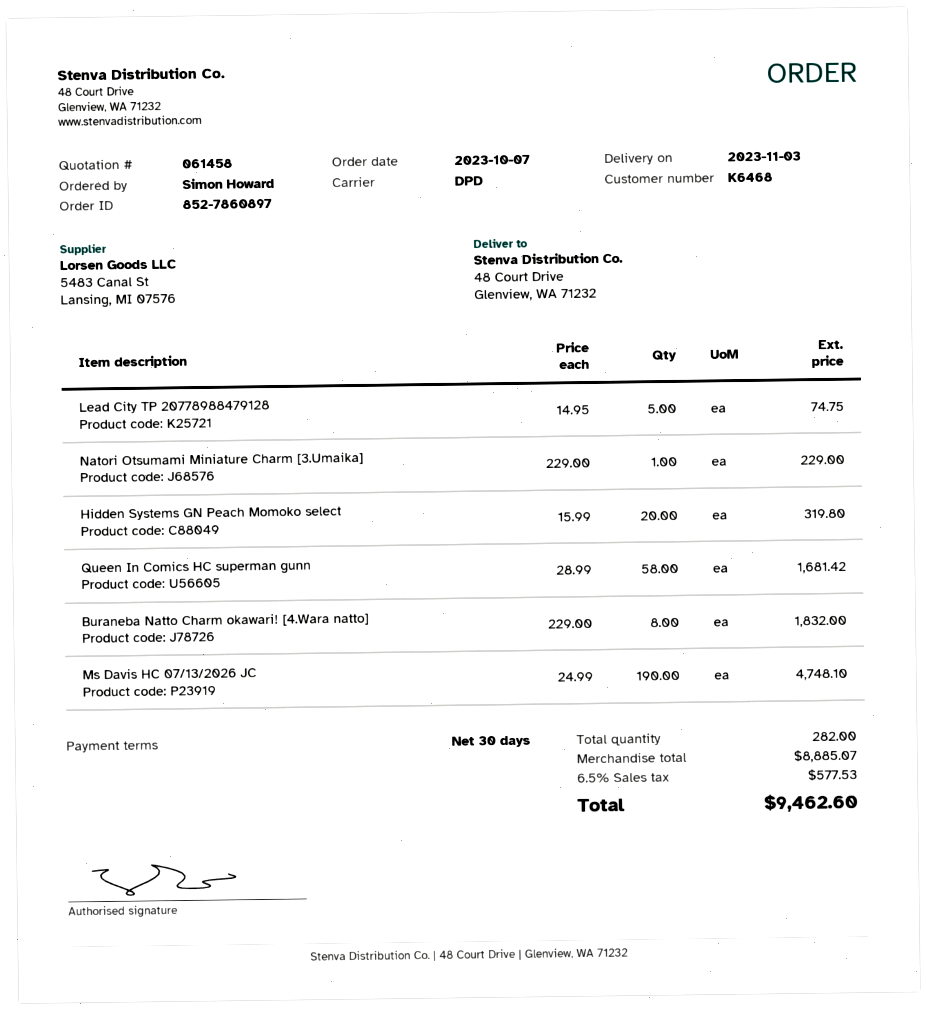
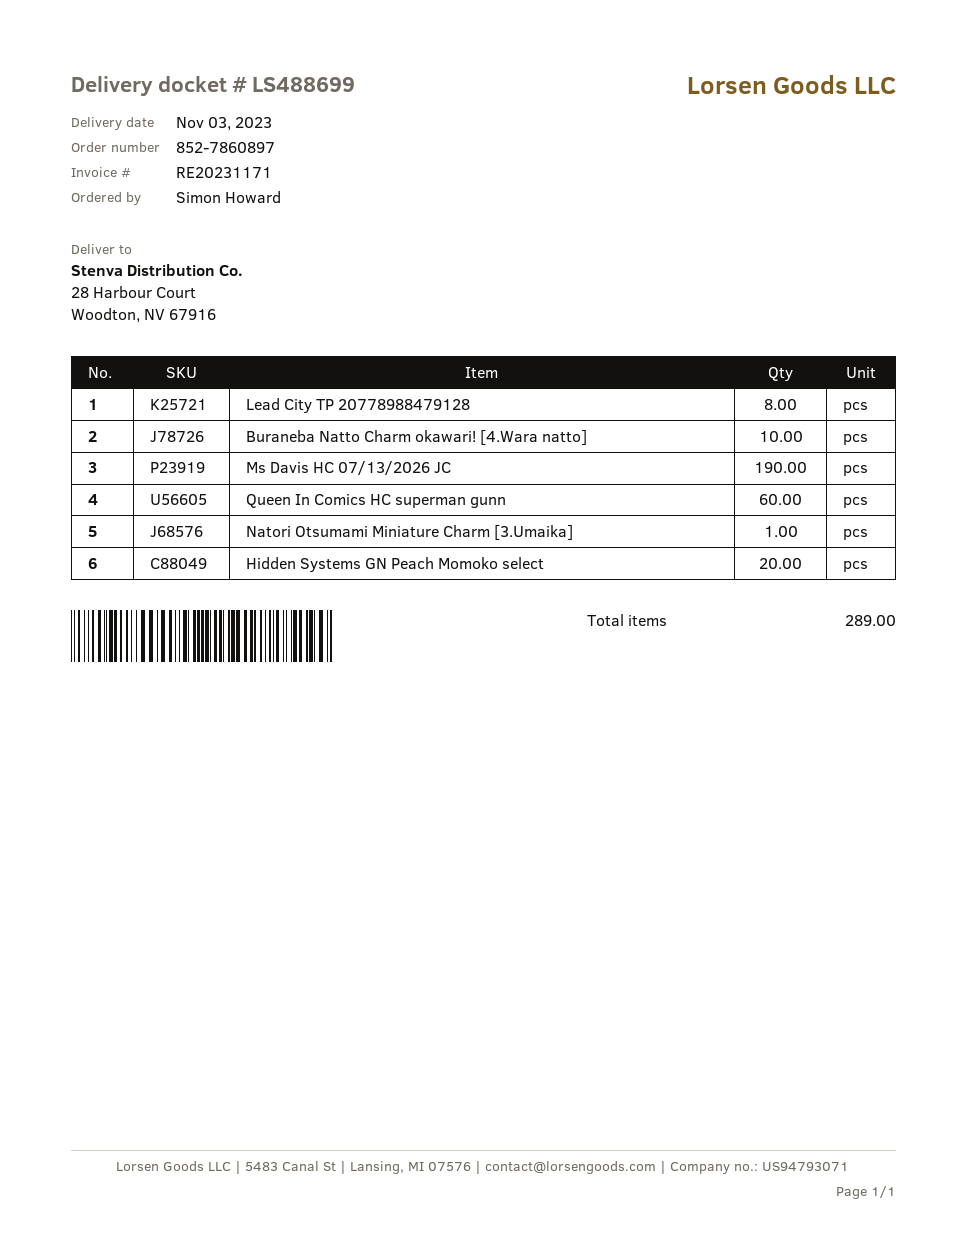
ship to: 48 Court Drive, Glenview, WA 71232 -> 28 Harbour Court, Woodton, NV 67916
Lead City TP 20778988479128: 5 -> 8
Queen In Comics HC superman gunn: 58 -> 60
Buraneba Natto Charm okawari! [4.Wara natto]: 8 -> 10
total quantity: 282 -> 289

